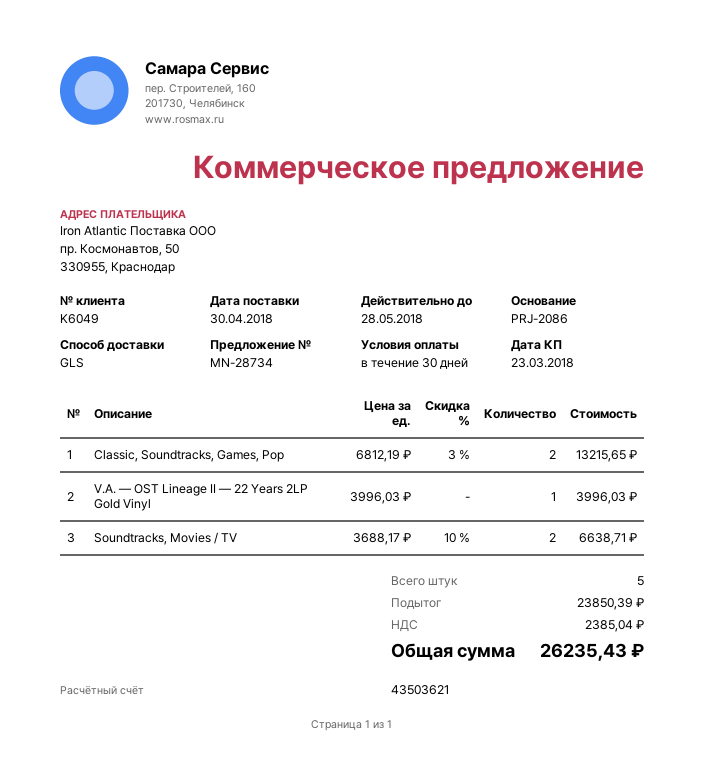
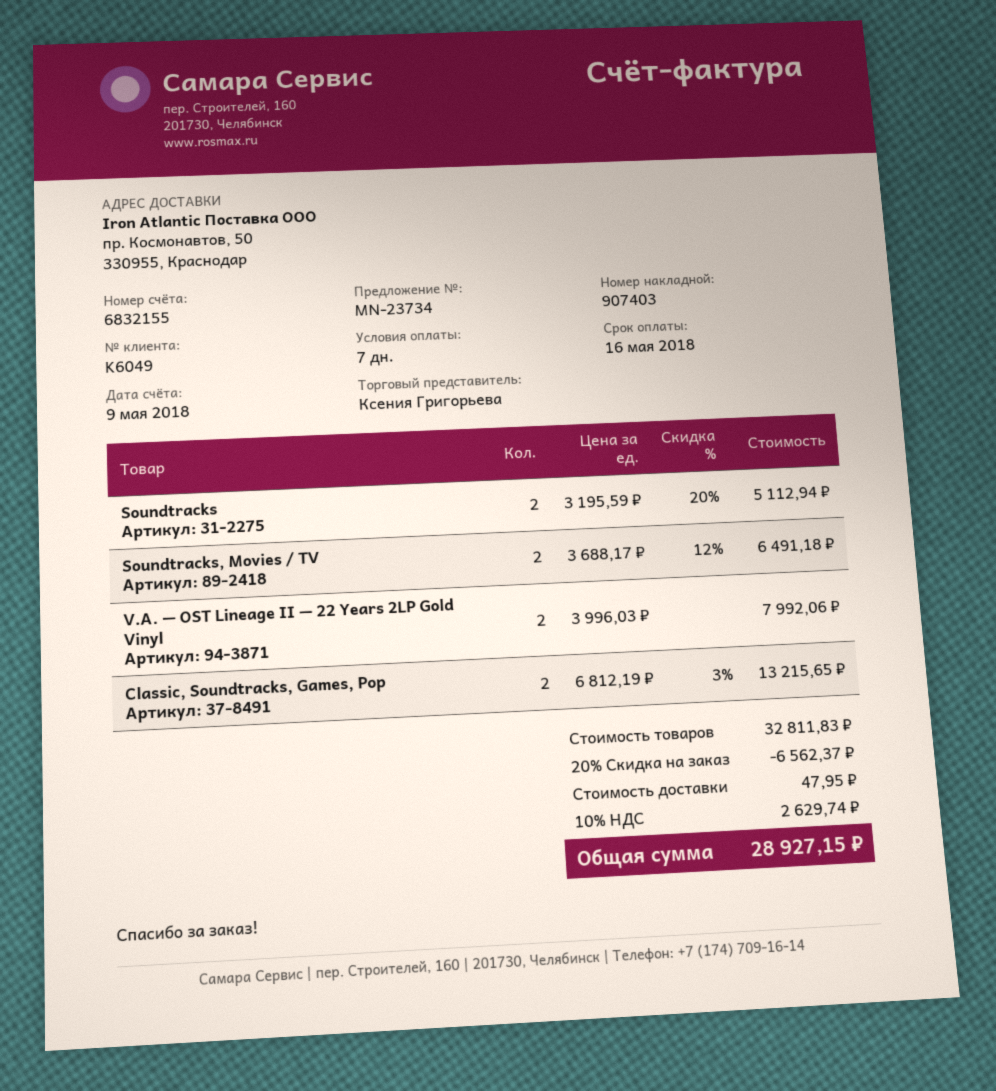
quote number: MN-28734 -> MN-23734
payment terms: 30 days -> 7 days
V.A. — OST Lineage II — 22 Years 2LP Gold Vinyl: 1 x 3996.03 = 3996.03 -> 2 x 3996.03 = 7992.06
Soundtracks, Movies / TV: 2 x 3688.17 - 10% = 6638.71 -> 2 x 3688.17 - 12% = 6491.18
Soundtracks: none -> 2 x 3195.59 - 20% = 5112.94
subtotal: 23850.39 -> 32811.83
discount: none -> 20% = 6562.37
shipping: none -> 47.95
tax: 2385.04 -> 2629.74
total: 26235.43 -> 28927.15

